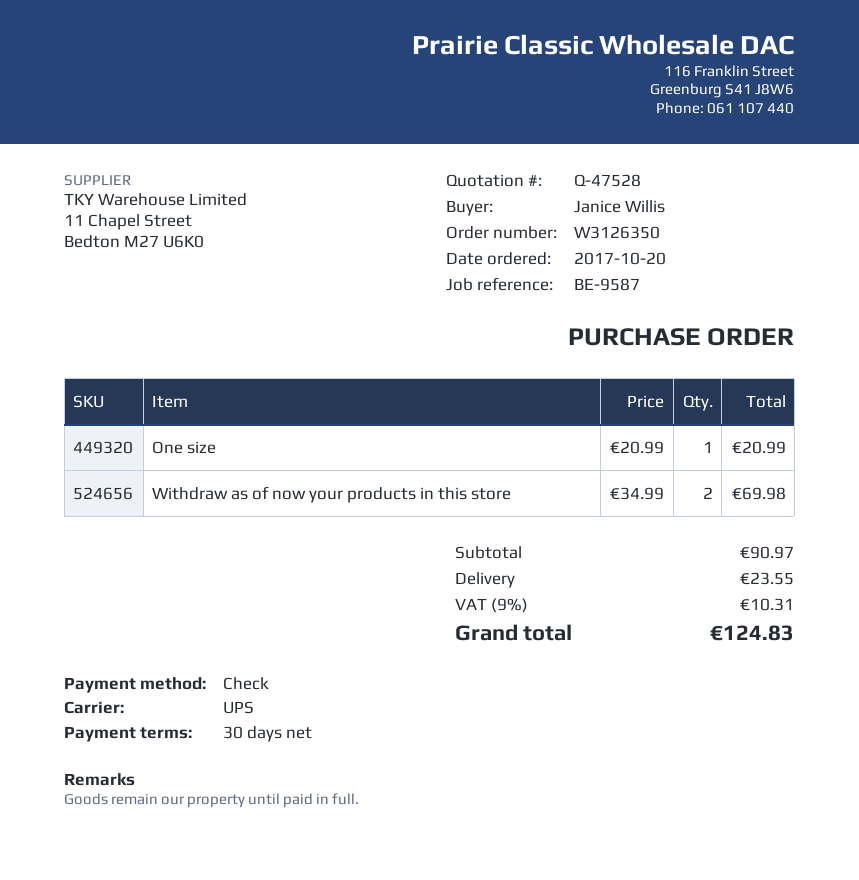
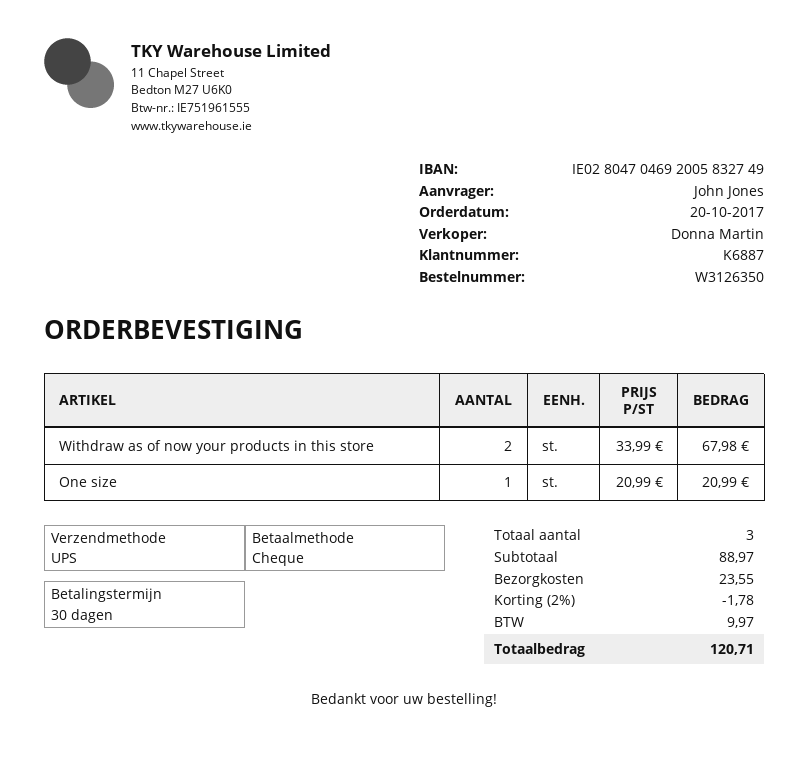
ordered by: Janice Willis -> John Jones
Withdraw as of now your products in this store: 2 x 34.99 = 69.98 -> 2 x 33.99 = 67.98
subtotal: 90.97 -> 88.97
discount: none -> 2% = 1.78
tax: 10.31 -> 9.97
total: 124.83 -> 120.71

